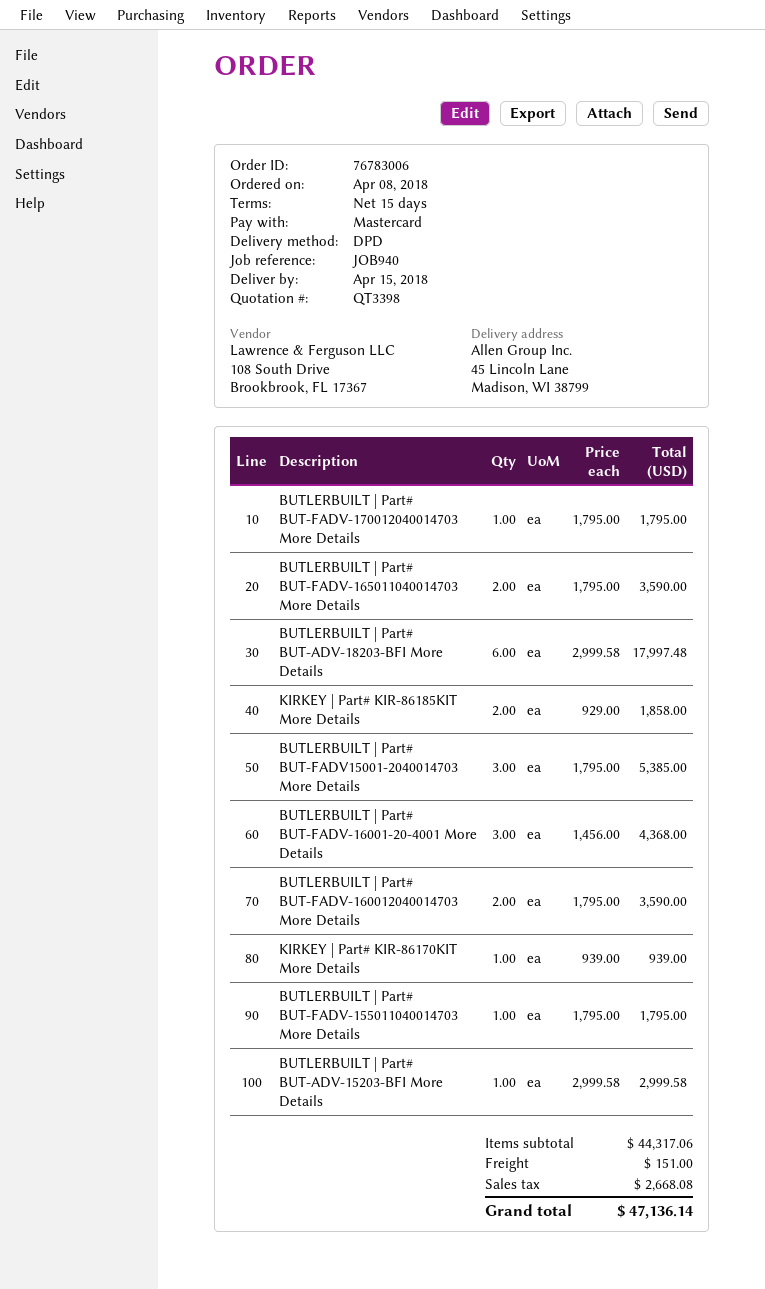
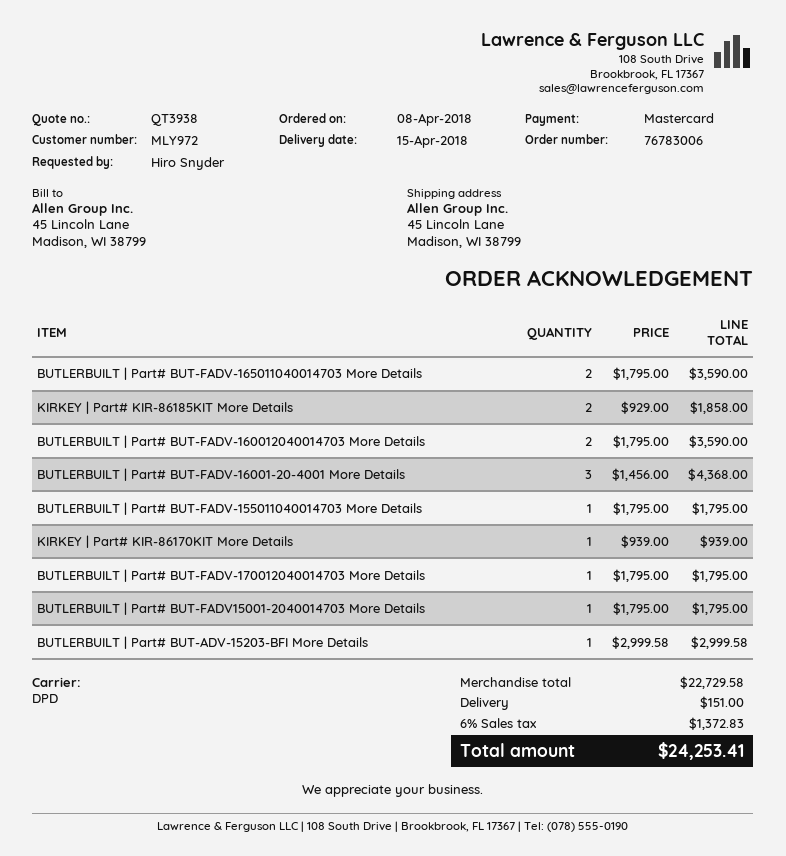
quote number: QT3398 -> QT3938
BUTLERBUILT | Part# BUT-ADV-18203-BFI More Details: 6 x 2999.58 = 17997.48 -> none
BUTLERBUILT | Part# BUT-FADV15001-2040014703 More Details: 3 x 1795.00 = 5385.00 -> 1 x 1795.00 = 1795.00
subtotal: 44317.06 -> 22729.58
tax: 2668.08 -> 1372.83
total: 47136.14 -> 24253.41

